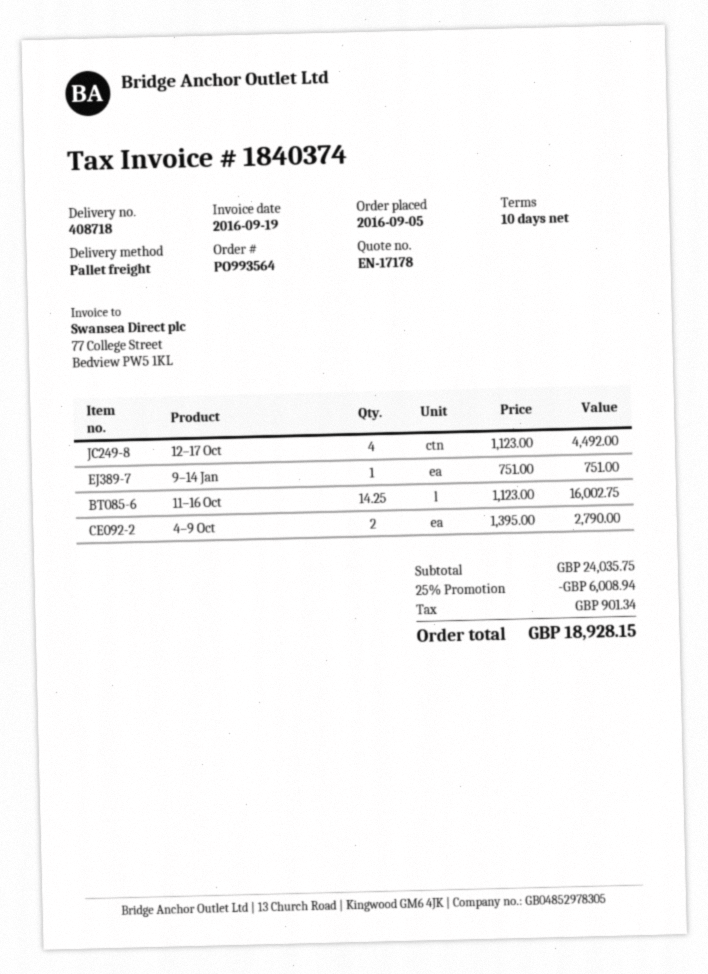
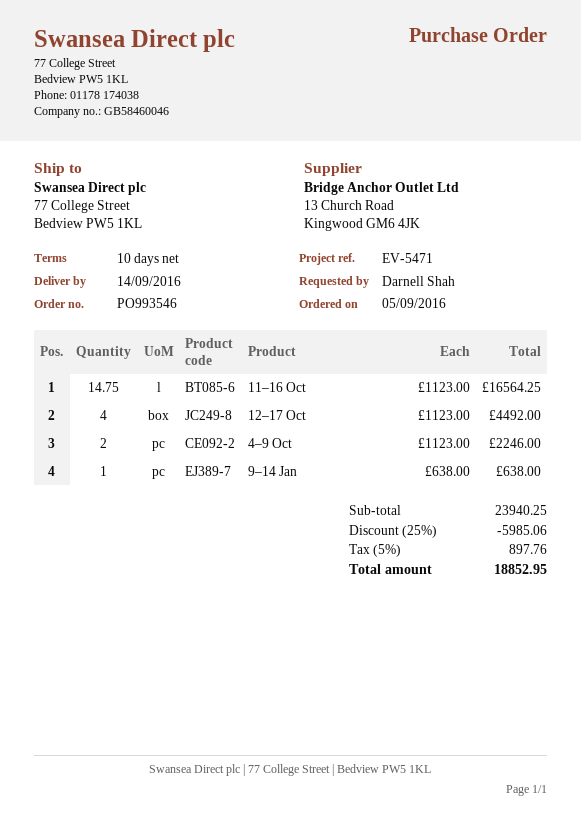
order number: PO993564 -> PO993546
9–14 Jan: 1 x 751.00 = 751.00 -> 1 x 638.00 = 638.00
11–16 Oct: 14.25 x 1123.00 = 16002.75 -> 14.75 x 1123.00 = 16564.25
4–9 Oct: 2 x 1395.00 = 2790.00 -> 2 x 1123.00 = 2246.00
subtotal: 24035.75 -> 23940.25
discount: 25% = 6008.94 -> 25% = 5985.06
tax: 901.34 -> 897.76
total: 18928.15 -> 18852.95

